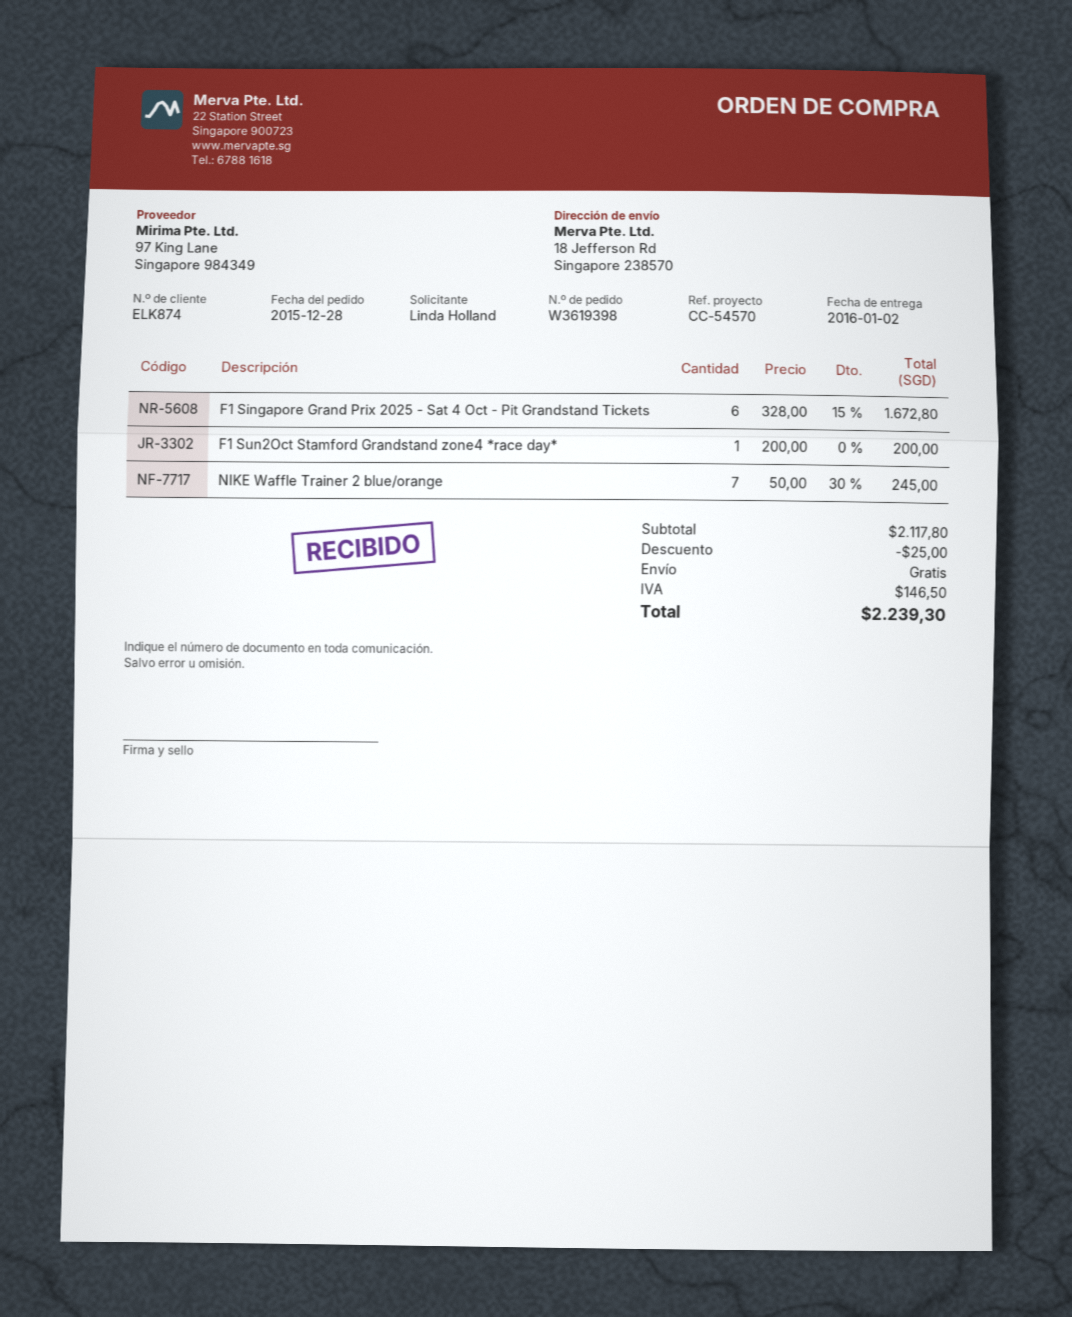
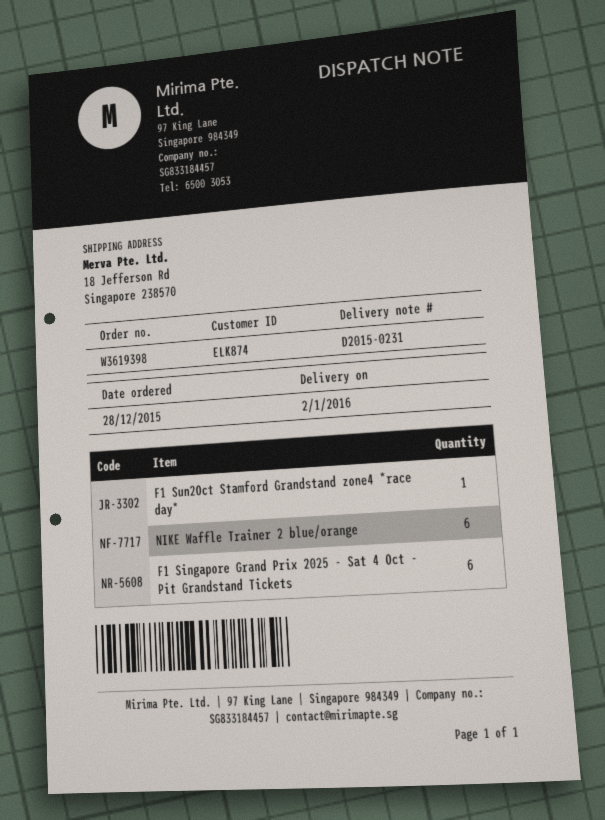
NIKE Waffle Trainer 2 blue/orange: 7 -> 6

